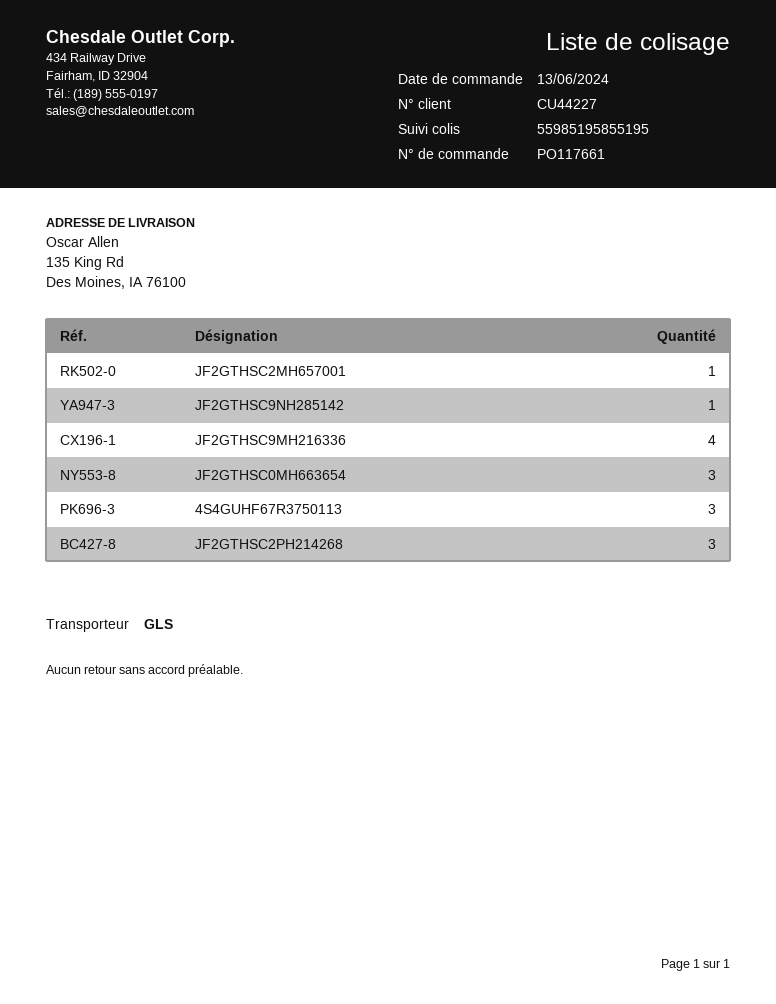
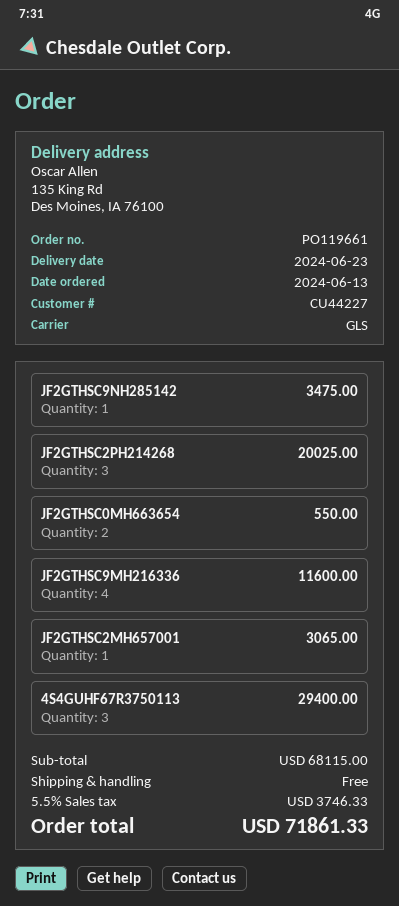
order number: PO117661 -> PO119661
JF2GTHSC0MH663654: 3 -> 2

